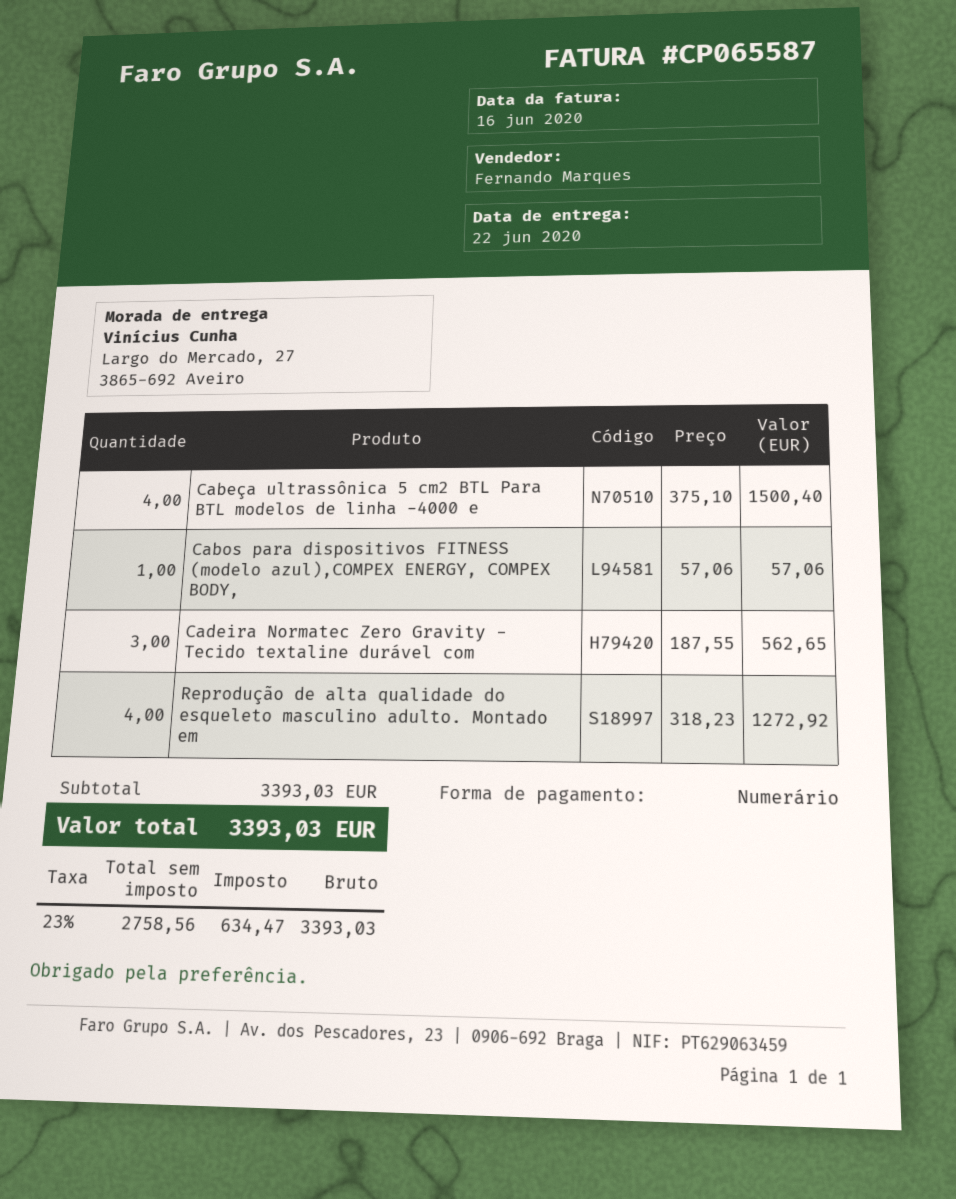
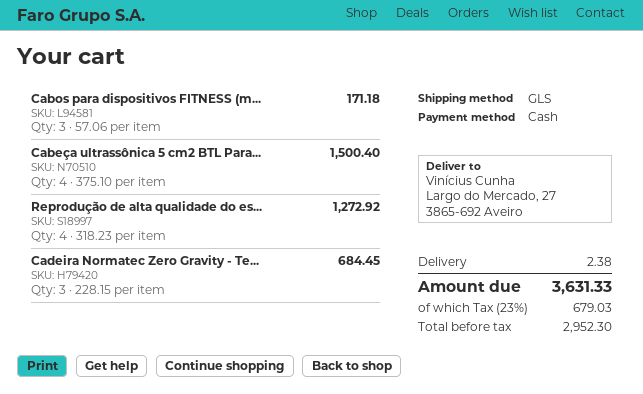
Cabos para dispositivos FITNESS (modelo azul),COMPEX ENERGY, COMPEX BODY,: 1 x 57.06 = 57.06 -> 3 x 57.06 = 171.18
Cadeira Normatec Zero Gravity - Tecido textaline durável com: 3 x 187.55 = 562.65 -> 3 x 228.15 = 684.45
shipping: none -> 2.38
net: 2758.56 -> 2952.30
tax: 23% = 634.47 -> 23% = 679.03
total: 3393.03 -> 3631.33

